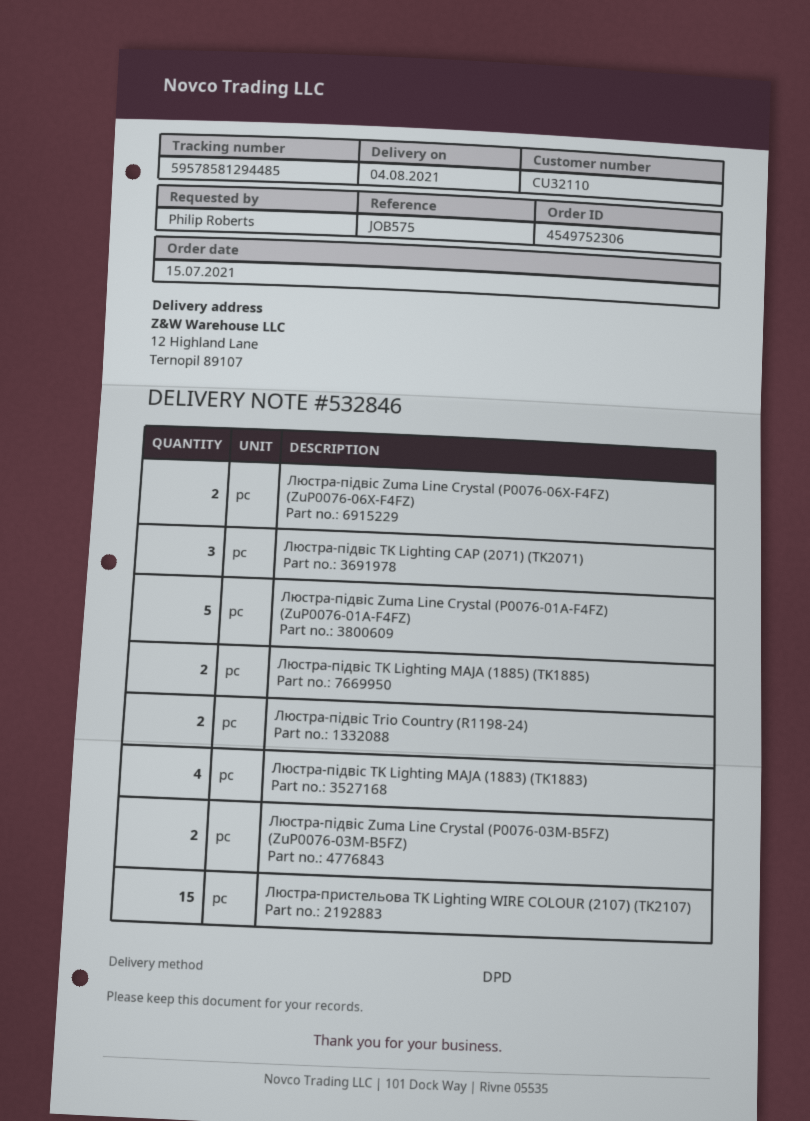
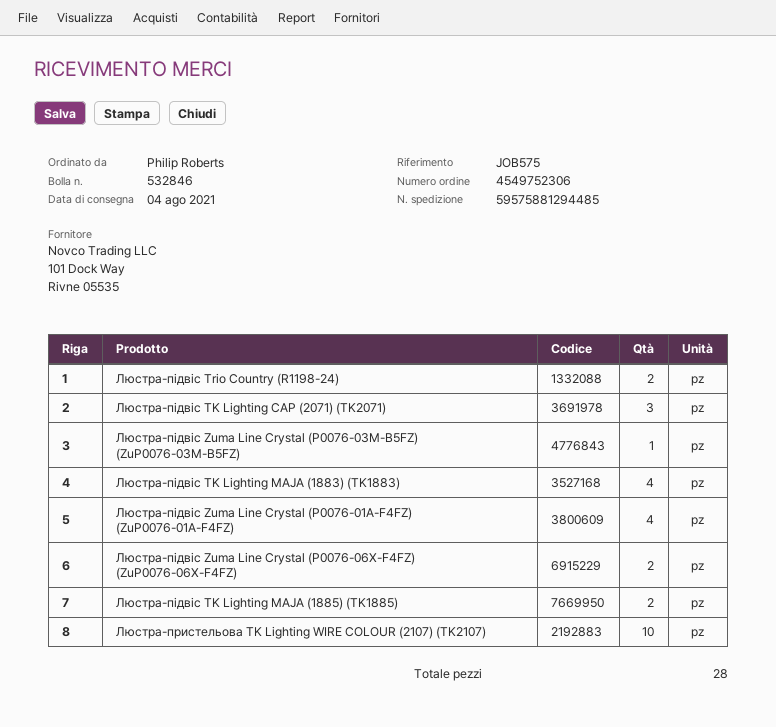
tracking number: 59578581294485 -> 59575881294485
Люстра-підвіс Zuma Line Crystal (P0076-01A-F4FZ) (ZuP0076-01A-F4FZ): 5 -> 4
Люстра-підвіс Zuma Line Crystal (P0076-03M-B5FZ) (ZuP0076-03M-B5FZ): 2 -> 1
Люстра-пристельова TK Lighting WIRE COLOUR (2107) (TK2107): 15 -> 10

